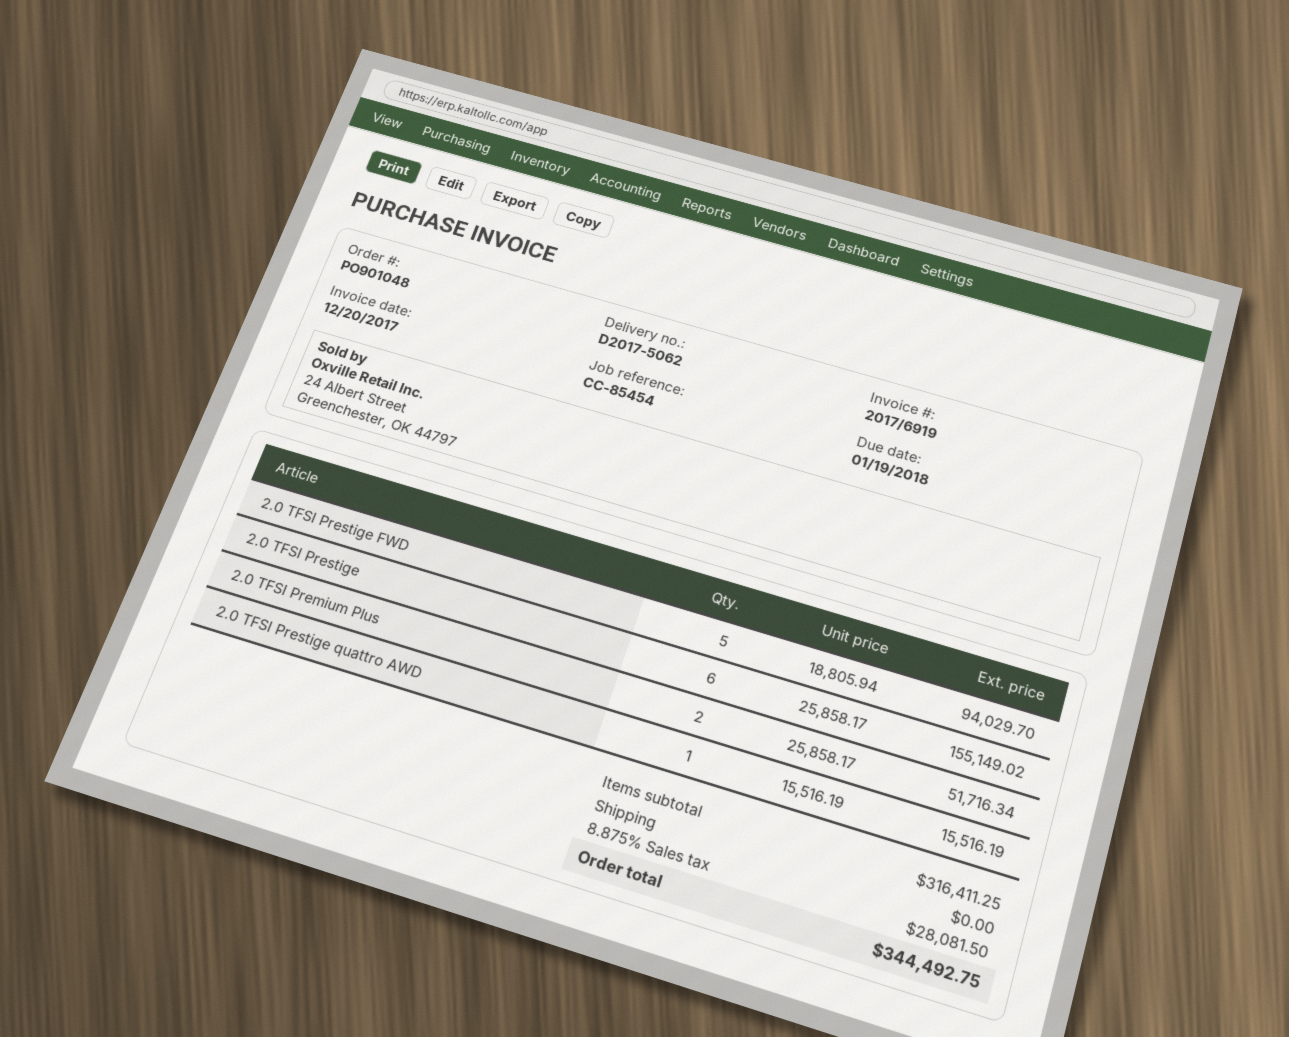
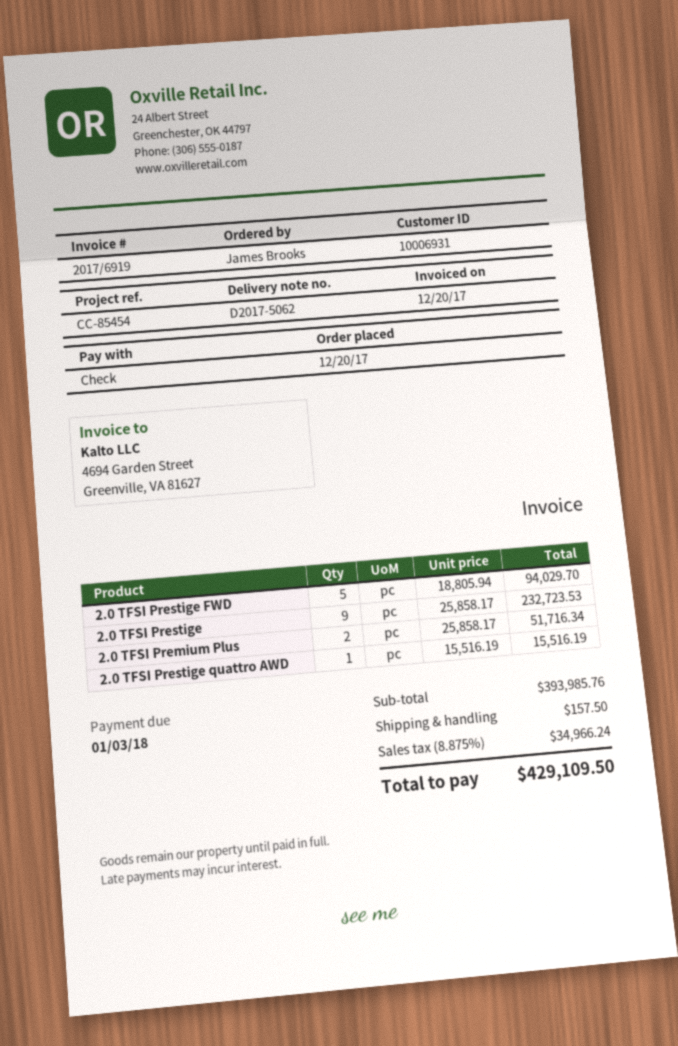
due date: 2018-01-19 -> 2018-01-03
2.0 TFSI Prestige: 6 x 25858.17 = 155149.02 -> 9 x 25858.17 = 232723.53
subtotal: 316411.25 -> 393985.76
shipping: 0.00 -> 157.50
tax: 8.875% = 28081.50 -> 8.875% = 34966.24
total: 344492.75 -> 429109.50

